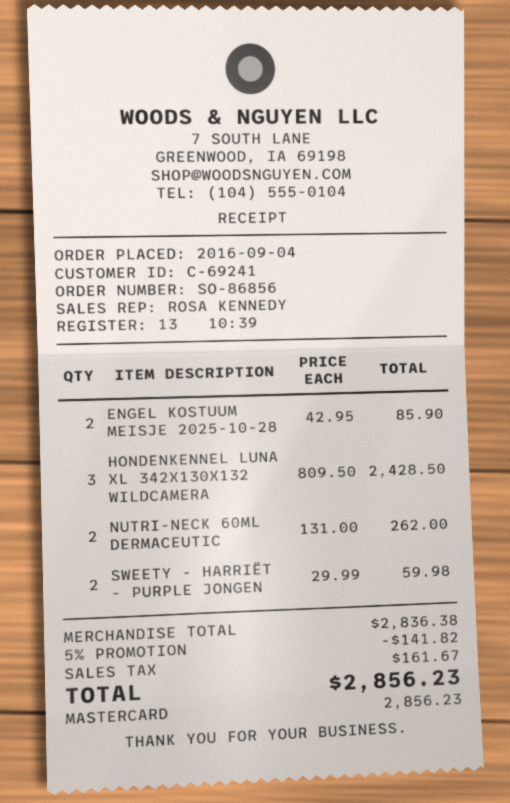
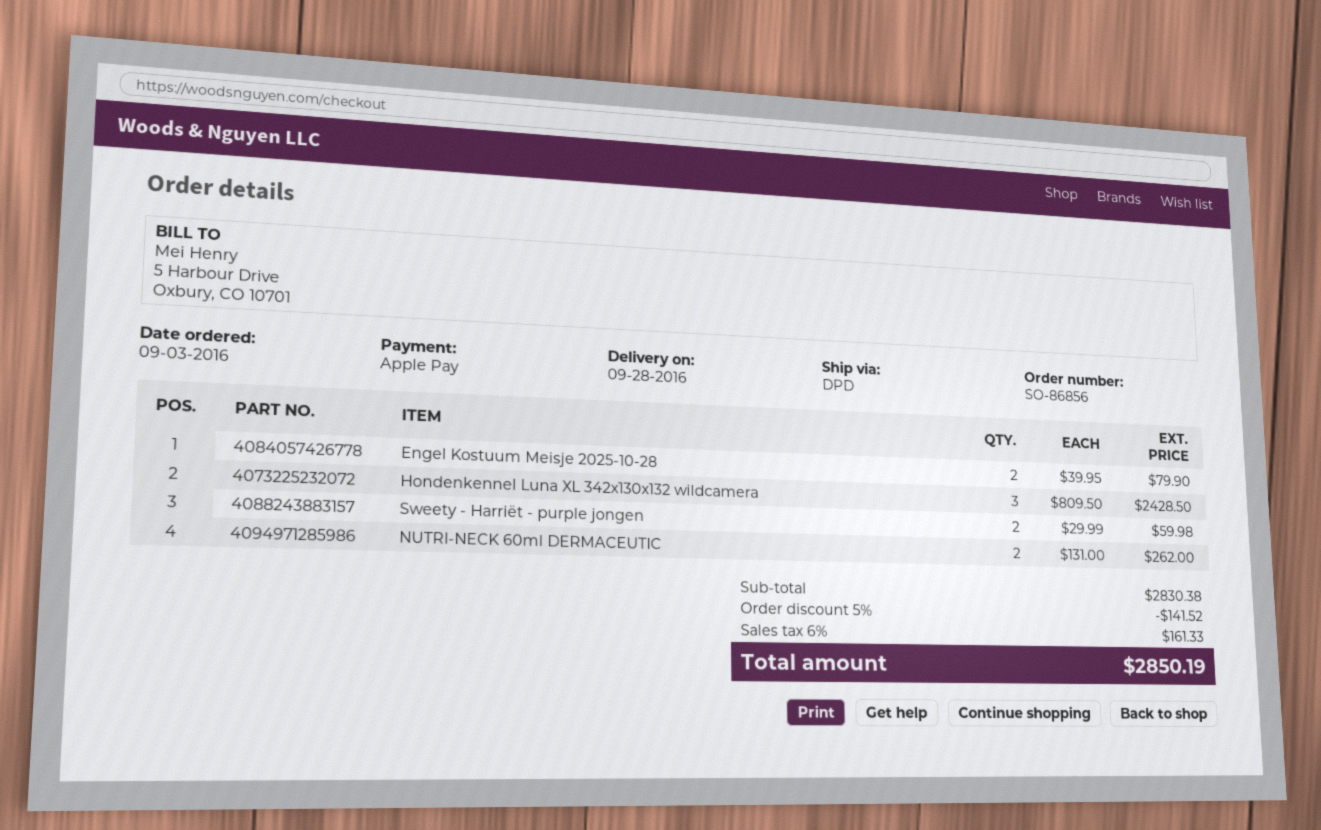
order date: 2016-09-04 -> 2016-09-03
payment method: Mastercard -> Apple Pay
ENGEL KOSTUUM MEISJE 2025-10-28: 2 x 42.95 = 85.90 -> 2 x 39.95 = 79.90
subtotal: 2836.38 -> 2830.38
discount: 5% = 141.82 -> 5% = 141.52
tax: 161.67 -> 161.33
total: 2856.23 -> 2850.19

